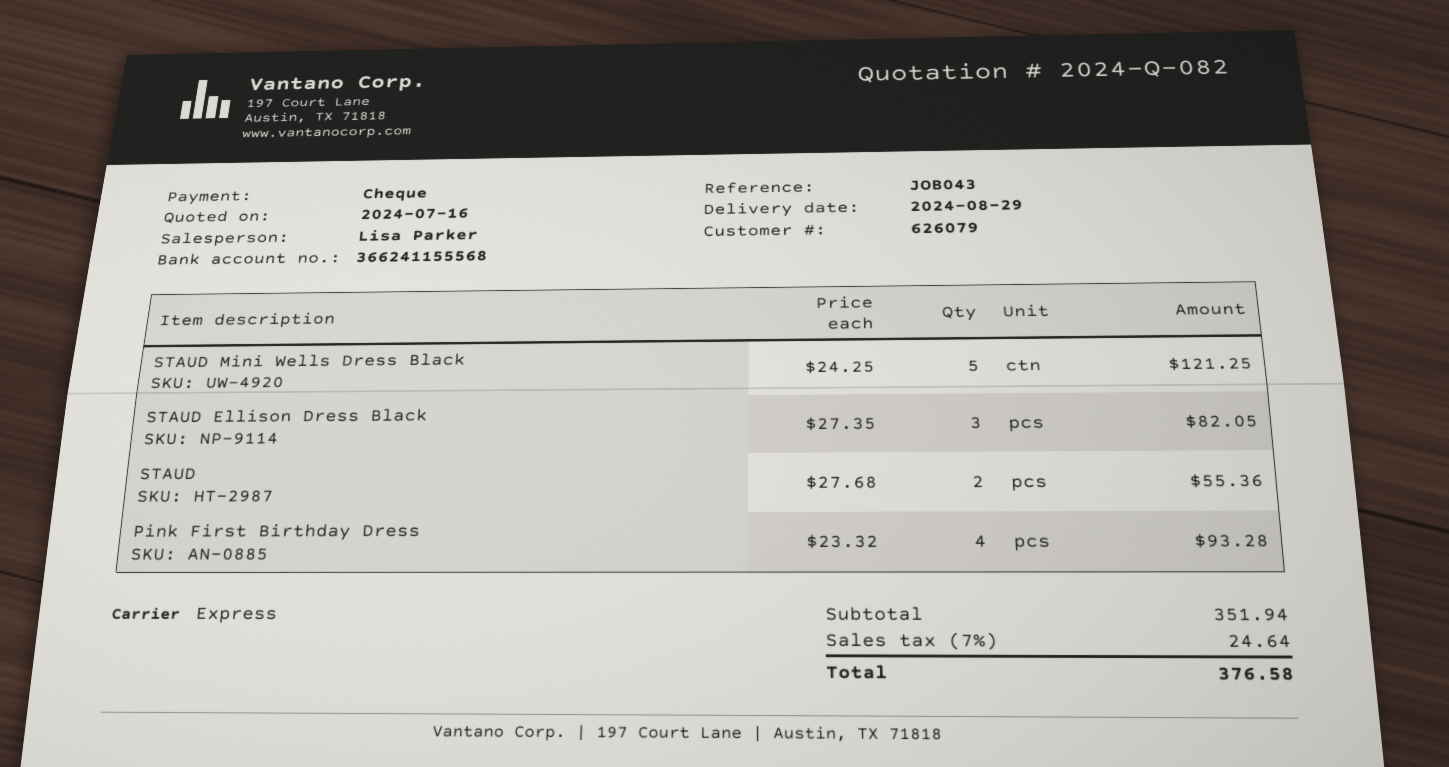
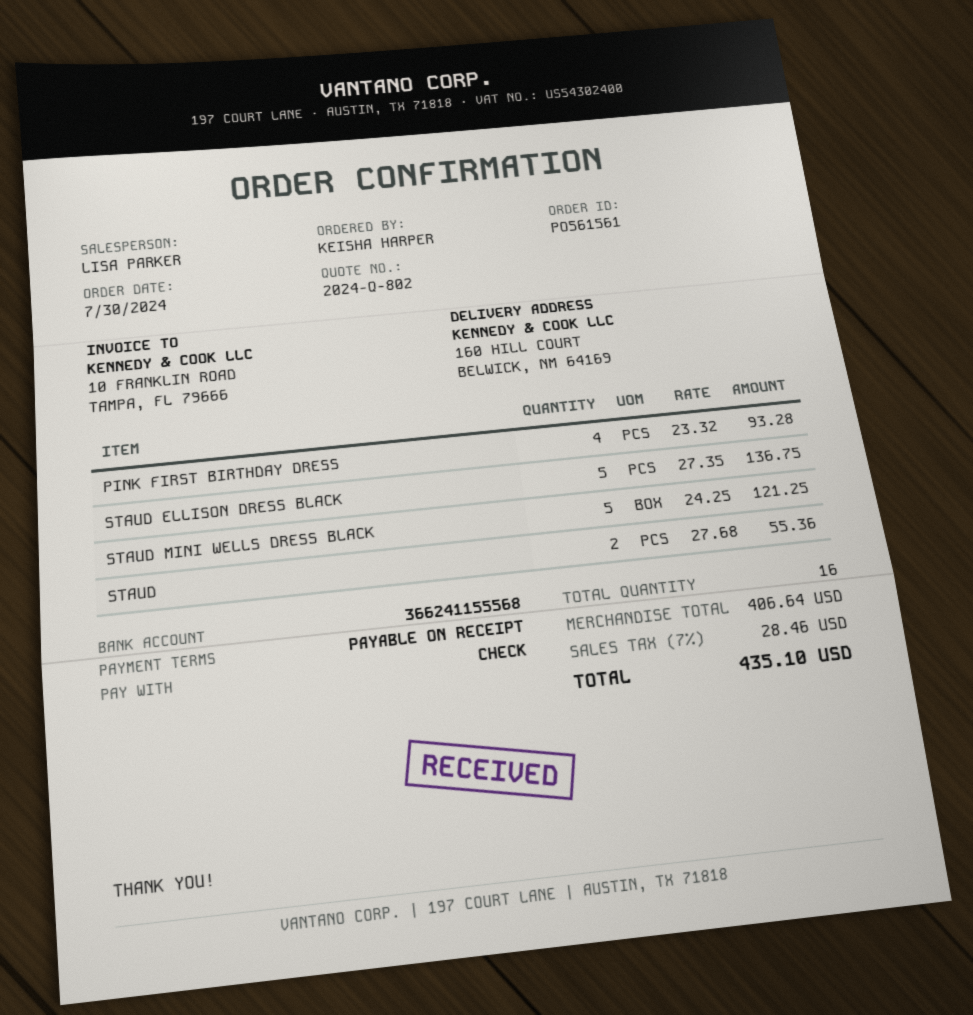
quote number: 2024-Q-082 -> 2024-Q-802
STAUD Ellison Dress Black: 3 x 27.35 = 82.05 -> 5 x 27.35 = 136.75
subtotal: 351.94 -> 406.64
tax: 7% = 24.64 -> 7% = 28.46
total: 376.58 -> 435.10

